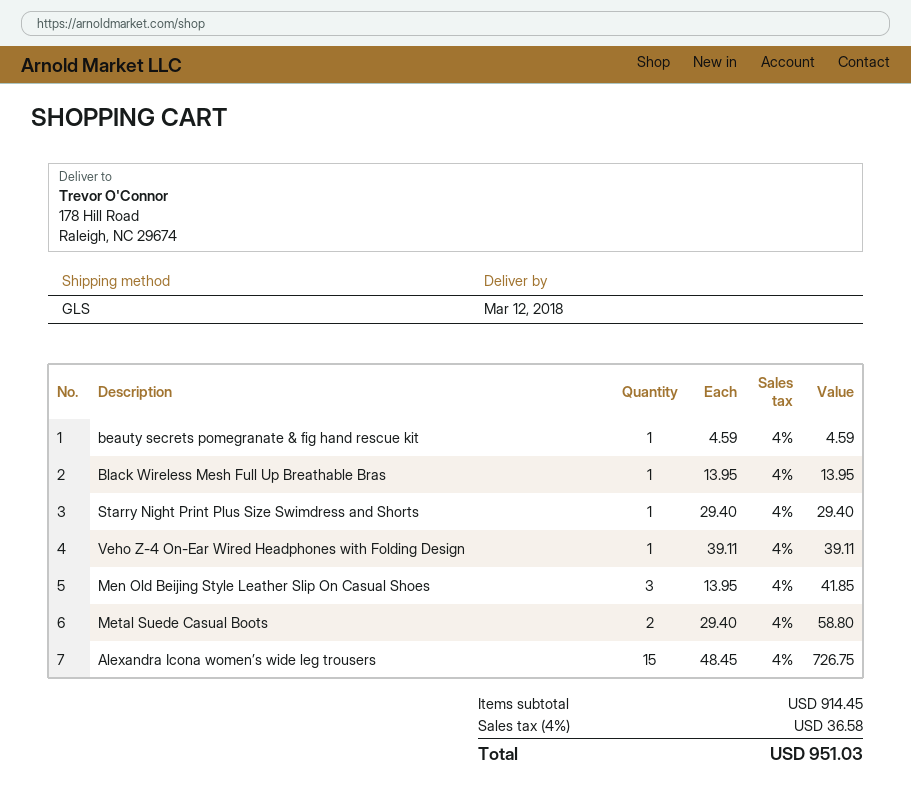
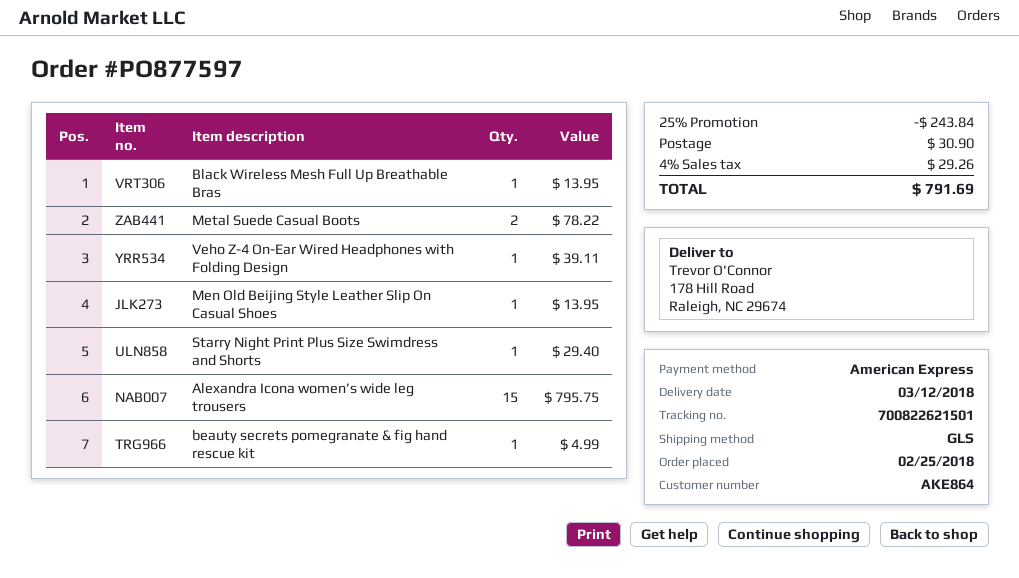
beauty secrets pomegranate & fig hand rescue kit: 1 for 4.59 -> 1 for 4.99
Men Old Beijing Style Leather Slip On Casual Shoes: 3 for 41.85 -> 1 for 13.95
Metal Suede Casual Boots: 2 for 58.80 -> 2 for 78.22
Alexandra Icona women’s wide leg trousers: 15 for 726.75 -> 15 for 795.75
discount: none -> 25% = 243.84
shipping: none -> 30.90
tax: 4% = 36.58 -> 4% = 29.26
total: 951.03 -> 791.69

